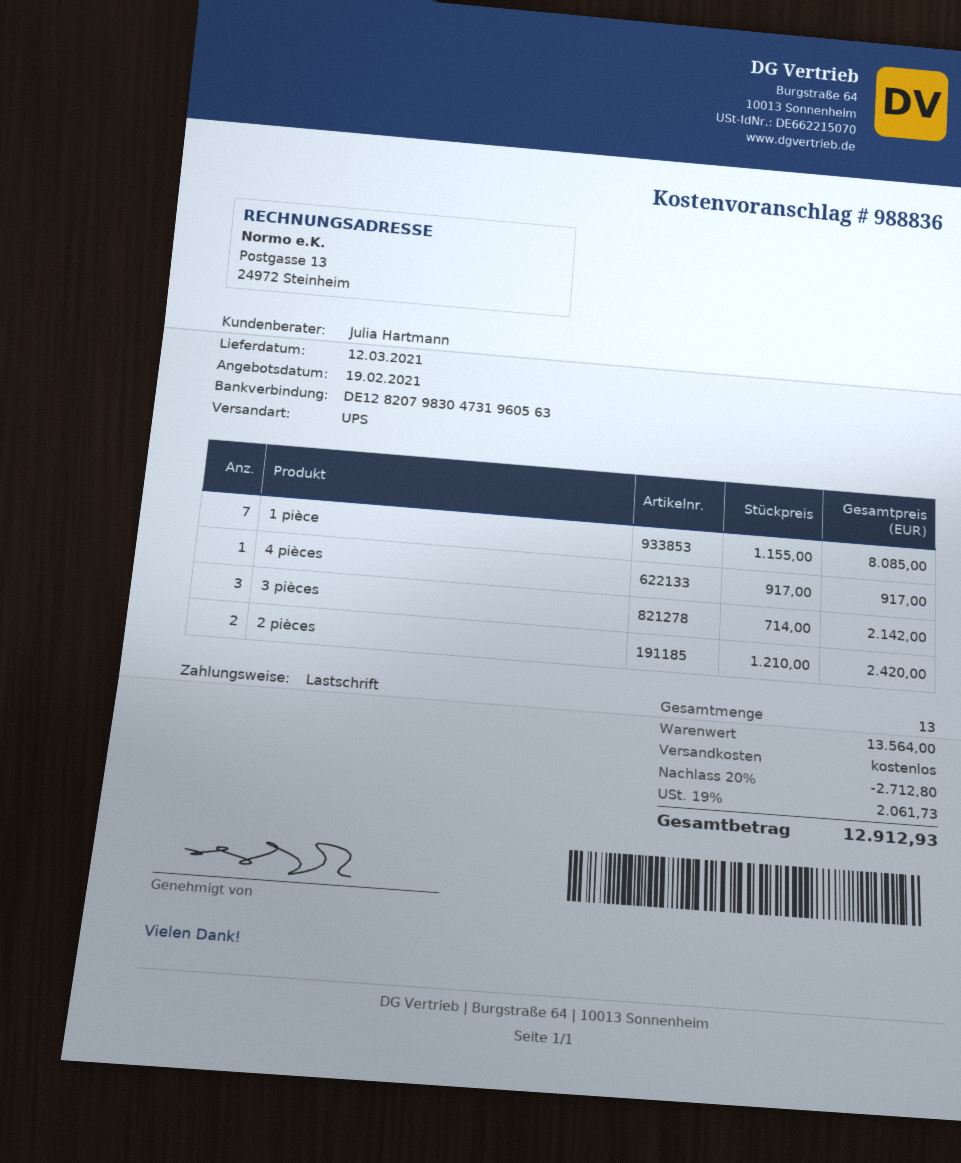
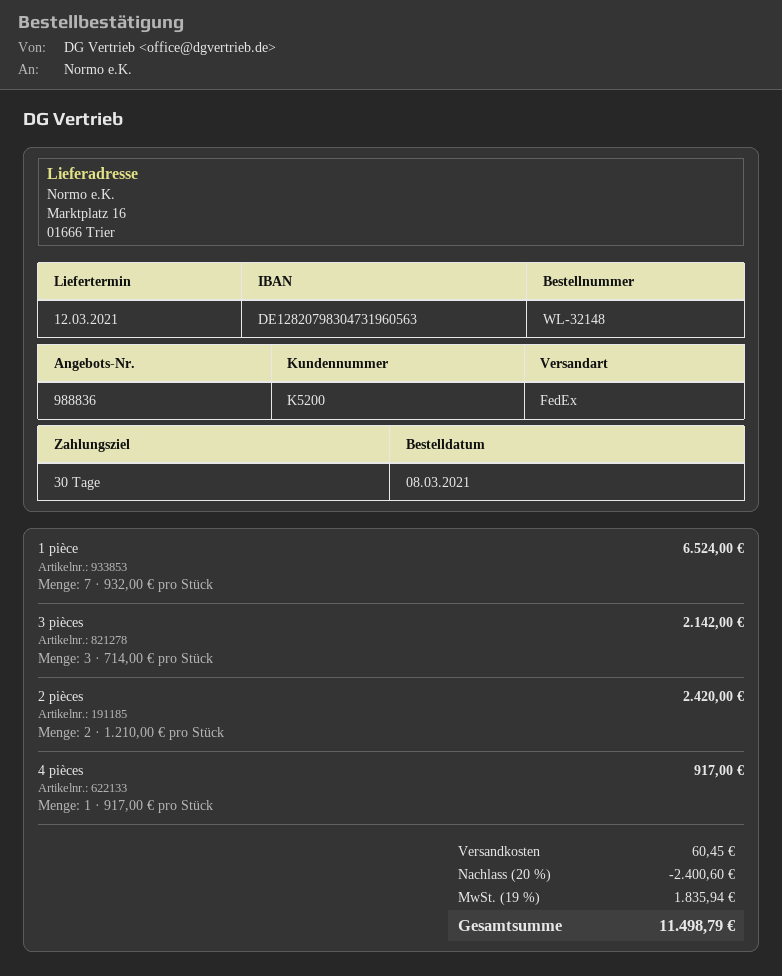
shipping method: UPS -> FedEx
1 pièce: 7 x 1155.00 = 8085.00 -> 7 x 932.00 = 6524.00
discount: 20% = 2712.80 -> 20% = 2400.60
shipping: 0.00 -> 60.45
tax: 19% = 2061.73 -> 19% = 1835.94
total: 12912.93 -> 11498.79

